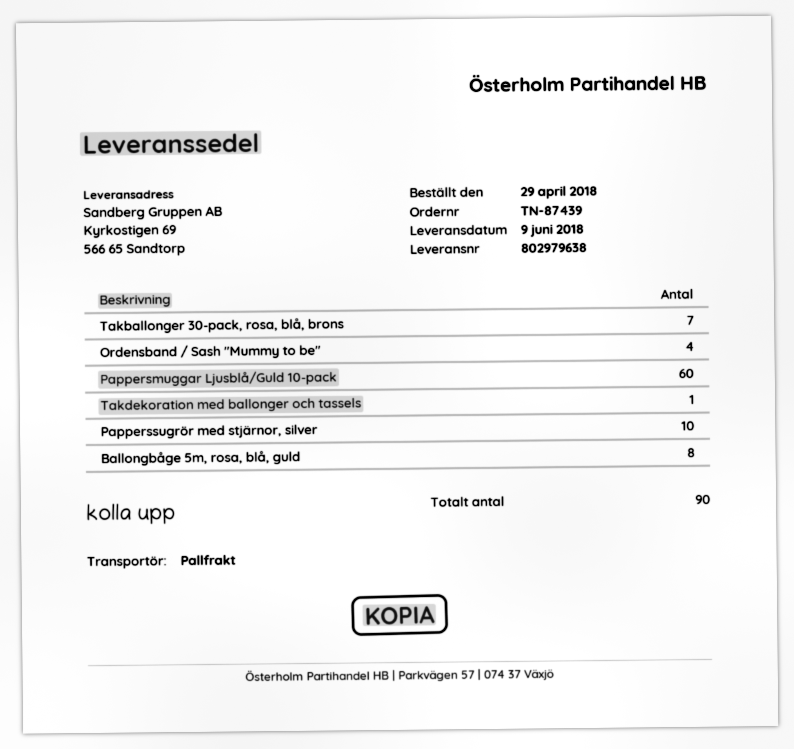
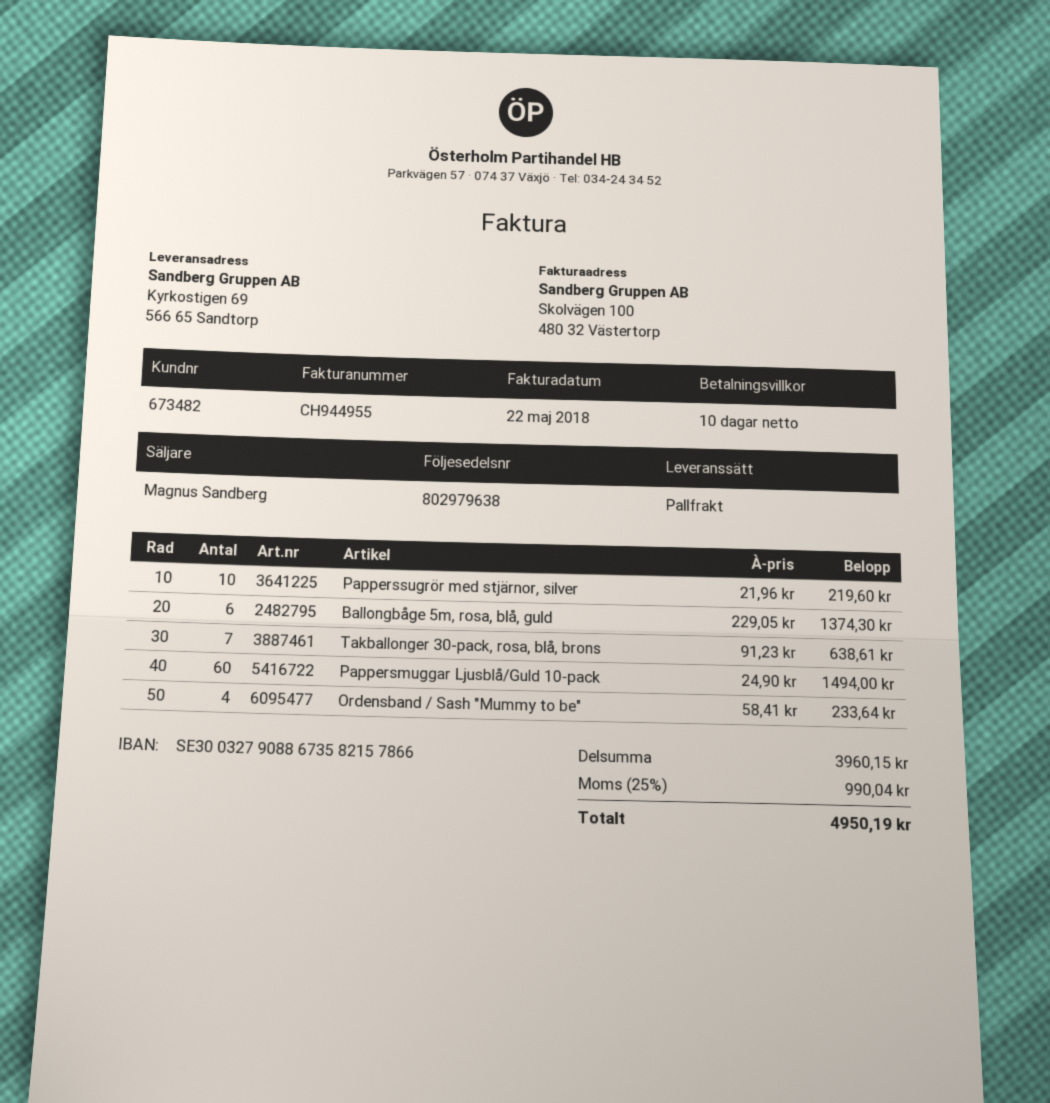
Takdekoration med ballonger och tassels: 1 -> none
Ballongbåge 5m, rosa, blå, guld: 8 -> 6

